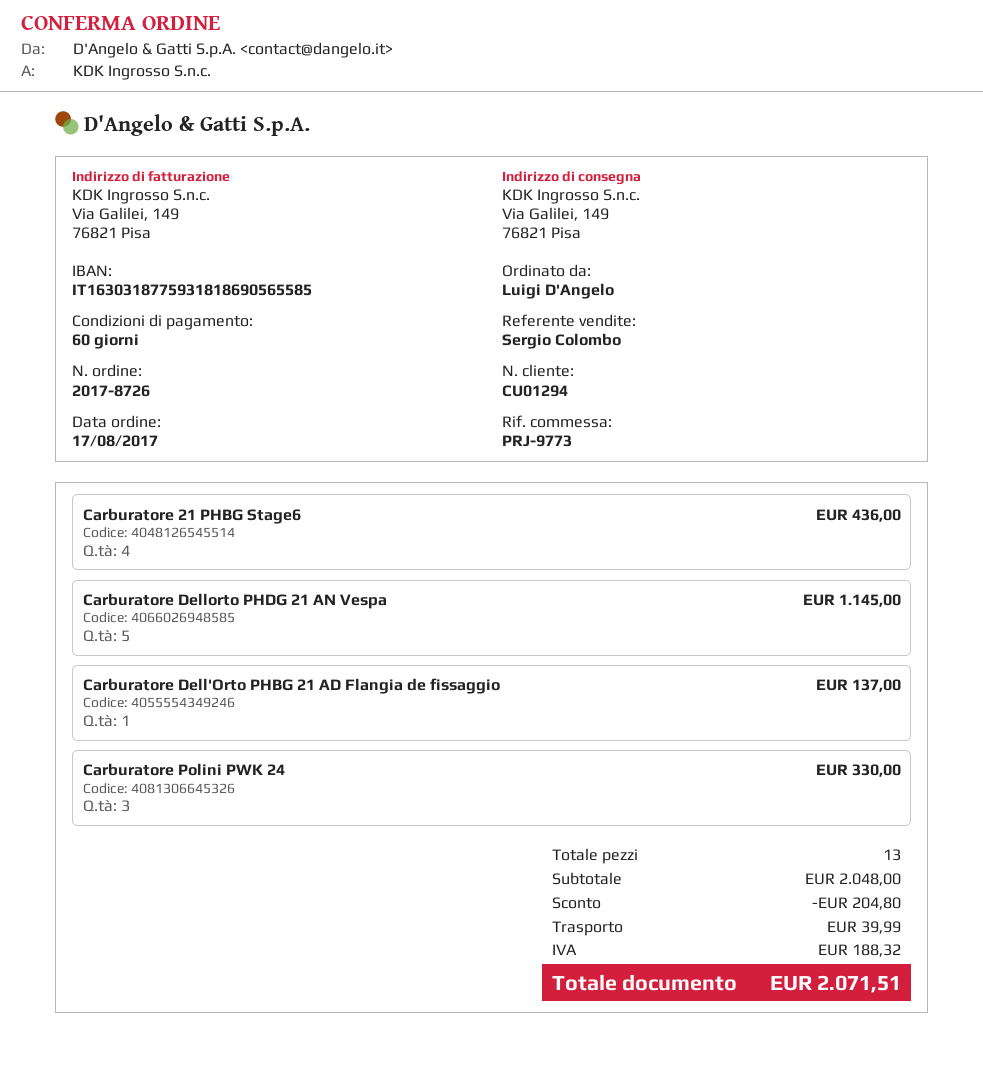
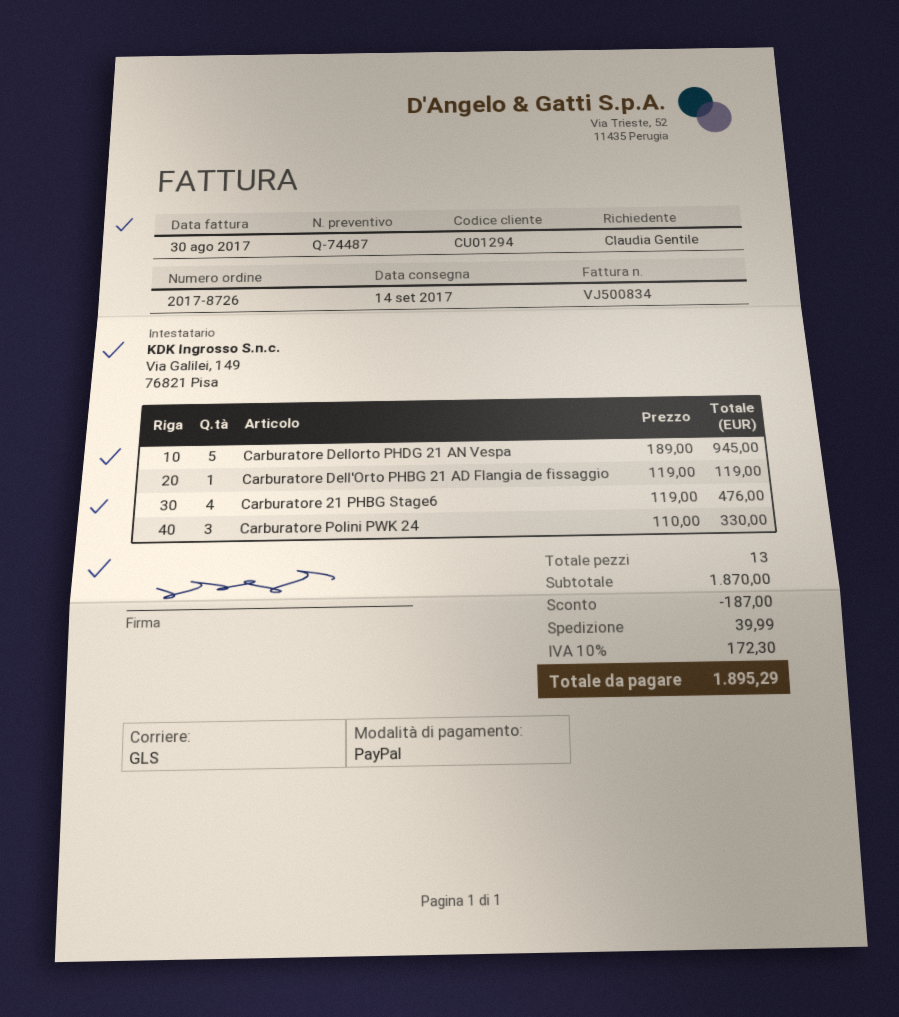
ordered by: Luigi D'Angelo -> Claudia Gentile
Carburatore 21 PHBG Stage6: 4 for 436.00 -> 4 for 476.00
Carburatore Dellorto PHDG 21 AN Vespa: 5 for 1145.00 -> 5 for 945.00
Carburatore Dell'Orto PHBG 21 AD Flangia de fissaggio: 1 for 137.00 -> 1 for 119.00
subtotal: 2048.00 -> 1870.00
discount: 204.80 -> 187.00
tax: 188.32 -> 172.30
total: 2071.51 -> 1895.29

